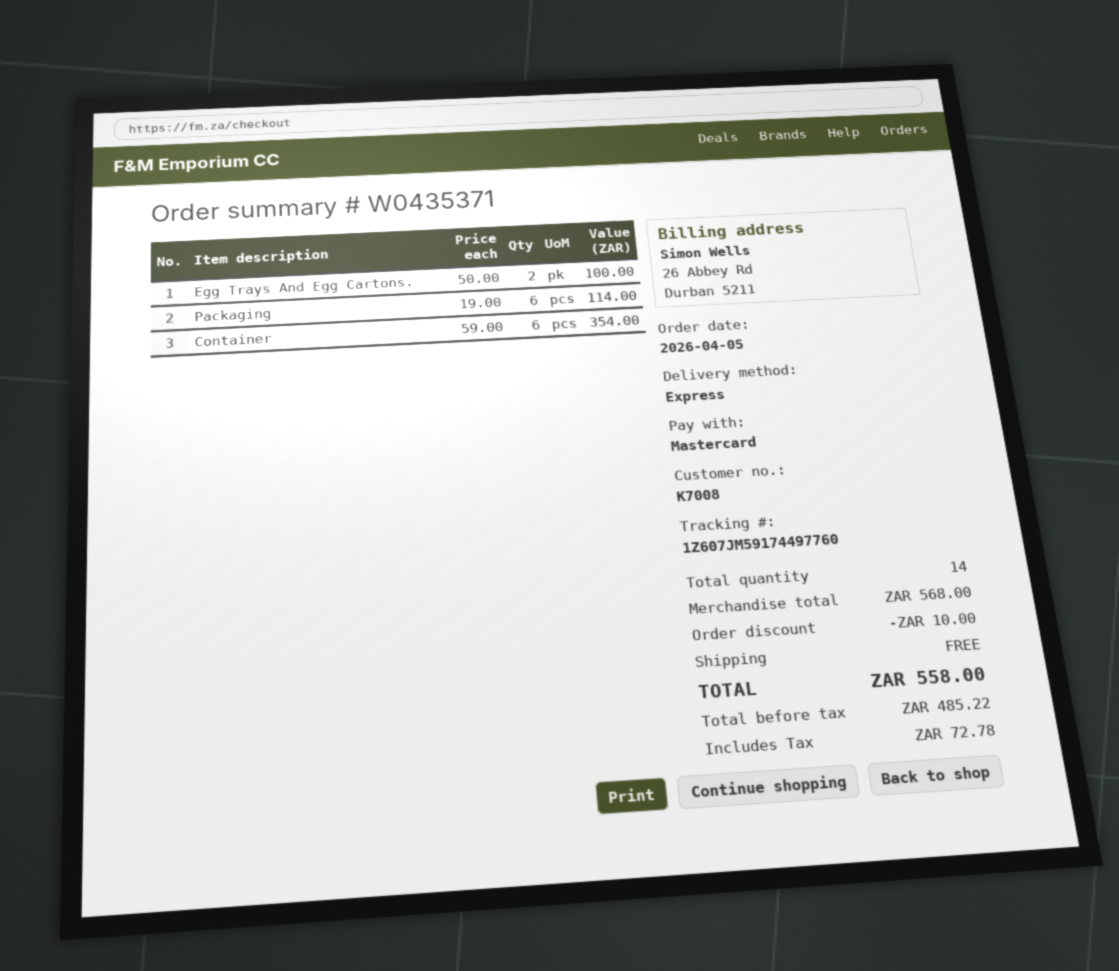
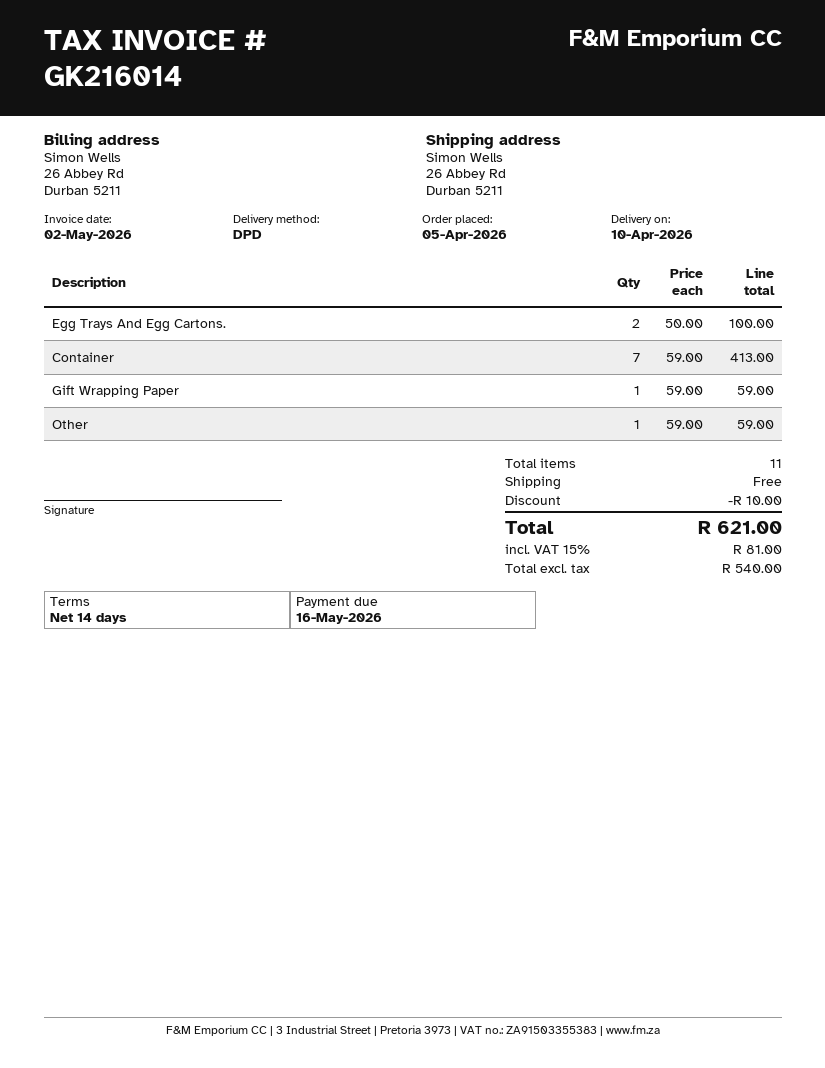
shipping method: express -> DPD
Packaging: 6 x 19.00 = 114.00 -> none
Container: 6 x 59.00 = 354.00 -> 7 x 59.00 = 413.00
Gift Wrapping Paper: none -> 1 x 59.00 = 59.00
Other: none -> 1 x 59.00 = 59.00
total quantity: 14 -> 11
net: 485.22 -> 540.00
tax: 72.78 -> 81.00
total: 558.00 -> 621.00

